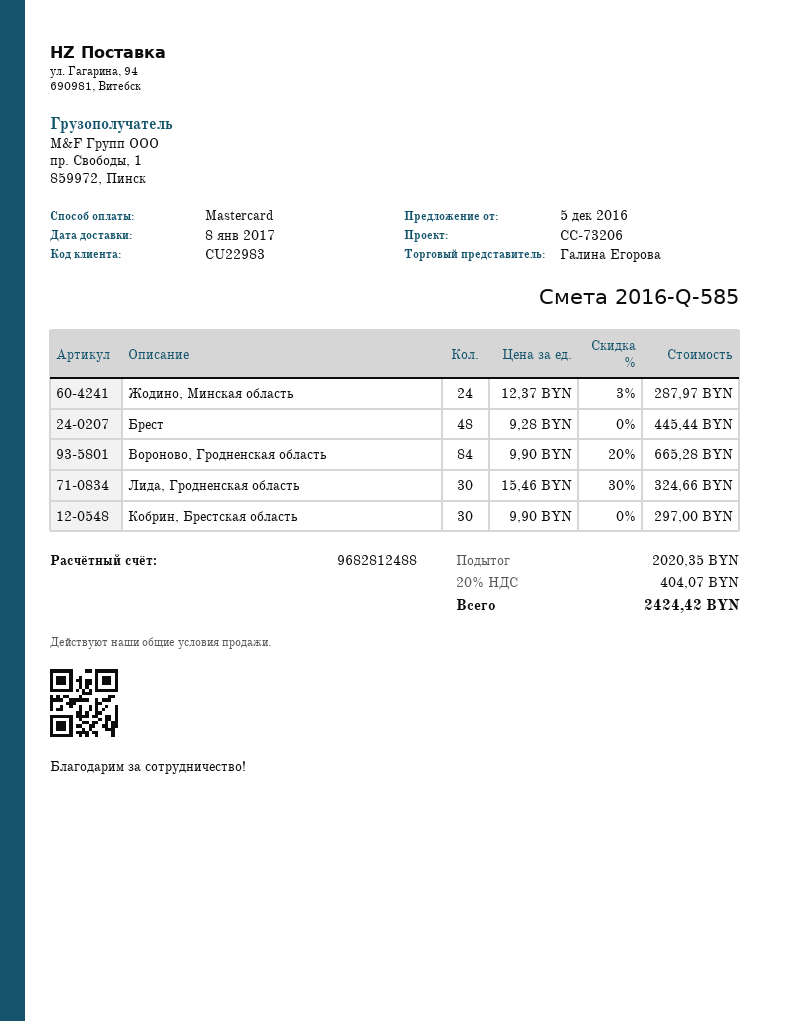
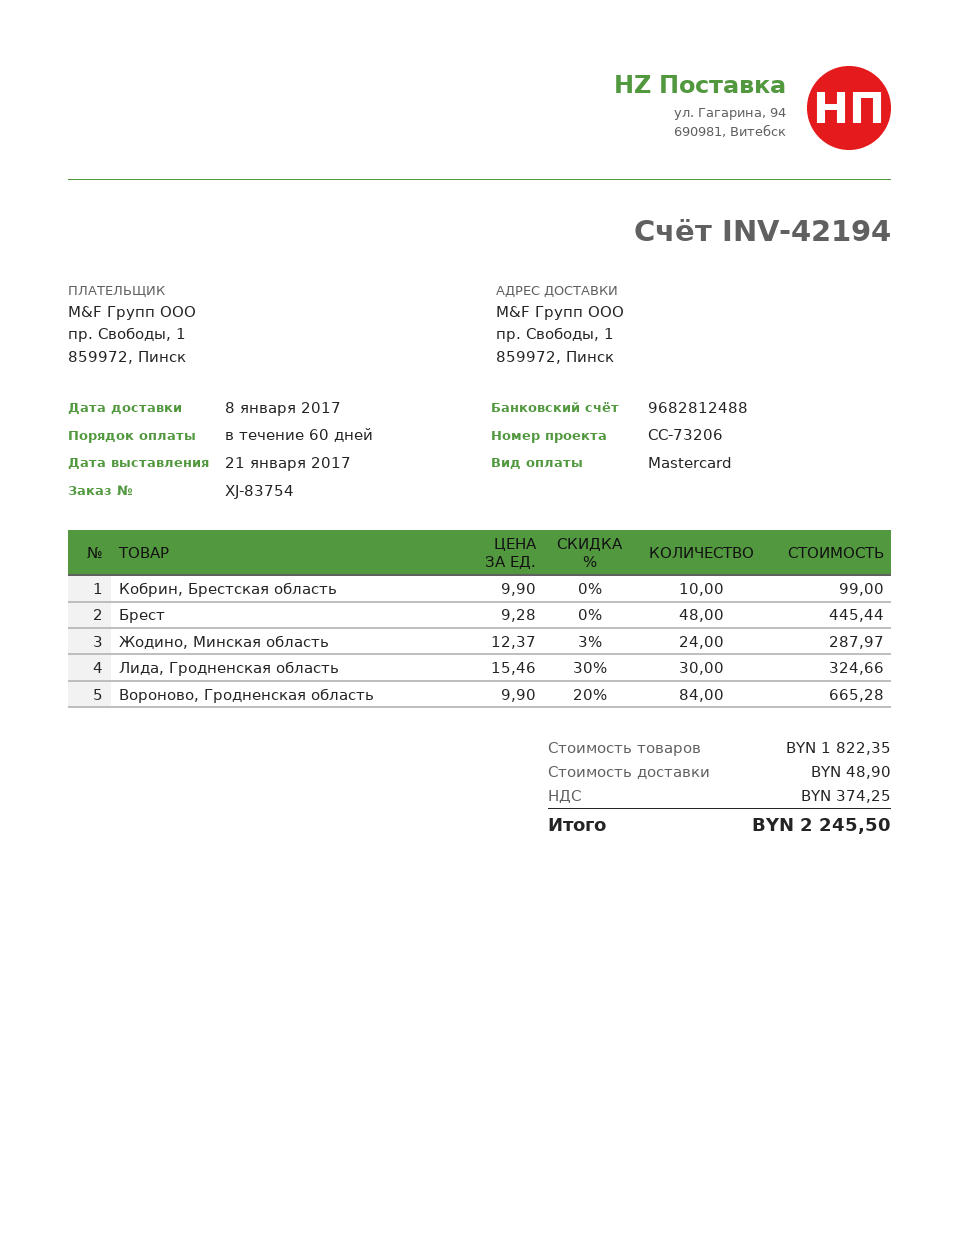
Кобрин, Брестская область: 30 x 9.90 = 297.00 -> 10 x 9.90 = 99.00
subtotal: 2020.35 -> 1822.35
shipping: none -> 48.90
tax: 404.07 -> 374.25
total: 2424.42 -> 2245.50

